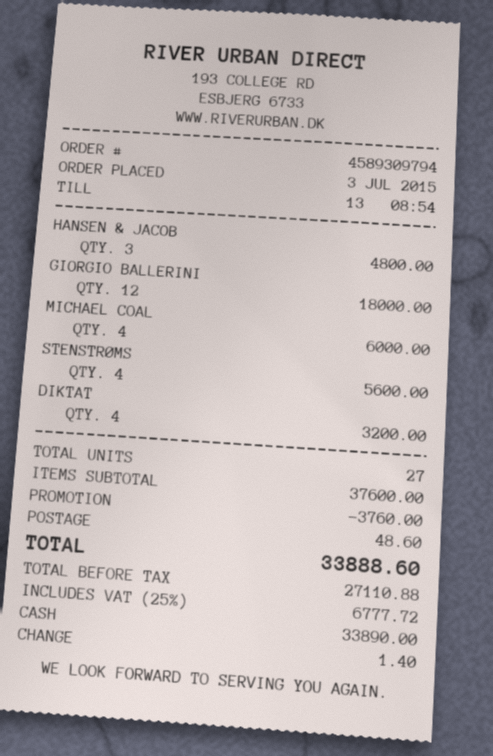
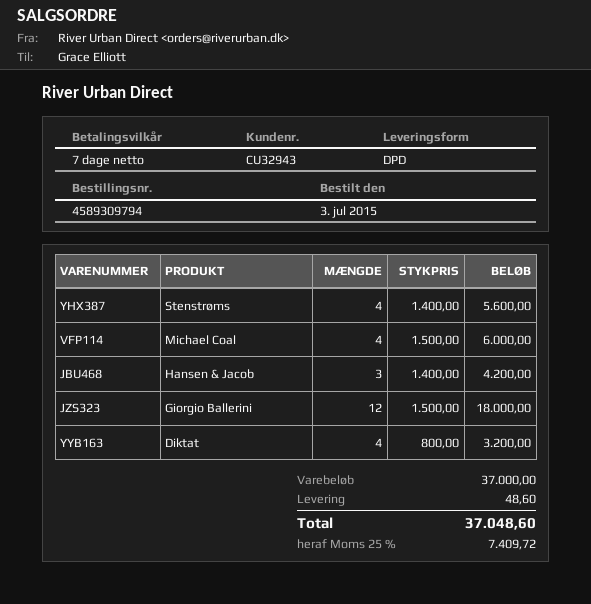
HANSEN & JACOB: 3 for 4800.00 -> 3 for 4200.00
subtotal: 37600.00 -> 37000.00
discount: 3760.00 -> none
tax: 25% = 6777.72 -> 25% = 7409.72
total: 33888.60 -> 37048.60

